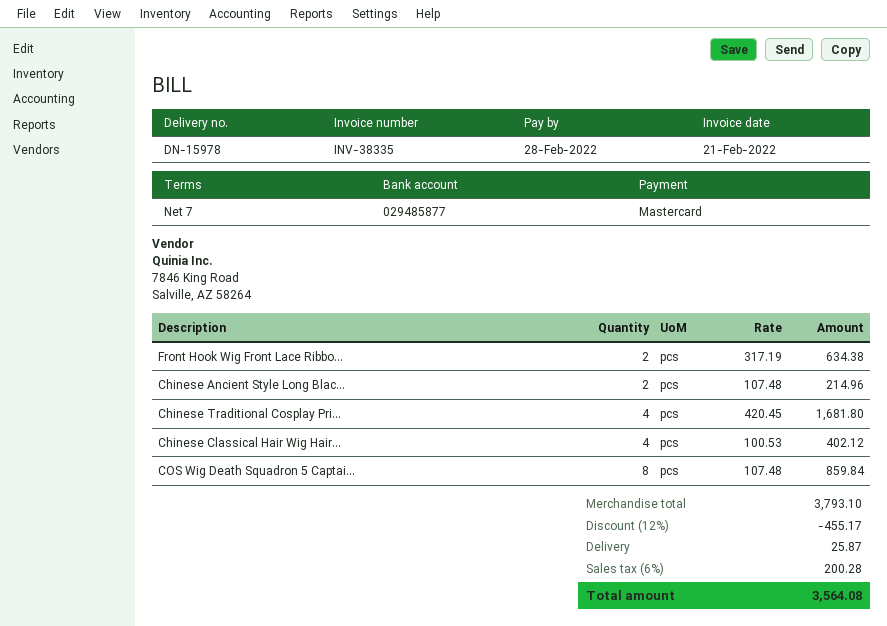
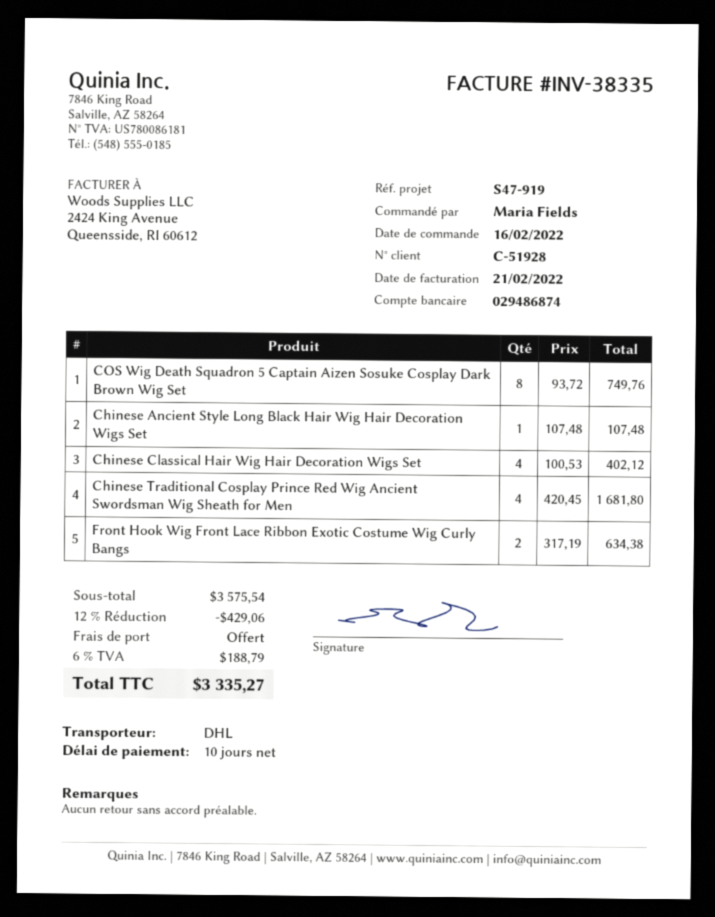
payment terms: 7 days -> 10 days
bank account: 029485877 -> 029486874
Chinese Ancient Style Long Blac...: 2 x 107.48 = 214.96 -> 1 x 107.48 = 107.48
COS Wig Death Squadron 5 Captai...: 8 x 107.48 = 859.84 -> 8 x 93.72 = 749.76
subtotal: 3793.10 -> 3575.54
discount: 12% = 455.17 -> 12% = 429.06
shipping: 25.87 -> 0.00
tax: 6% = 200.28 -> 6% = 188.79
total: 3564.08 -> 3335.27

